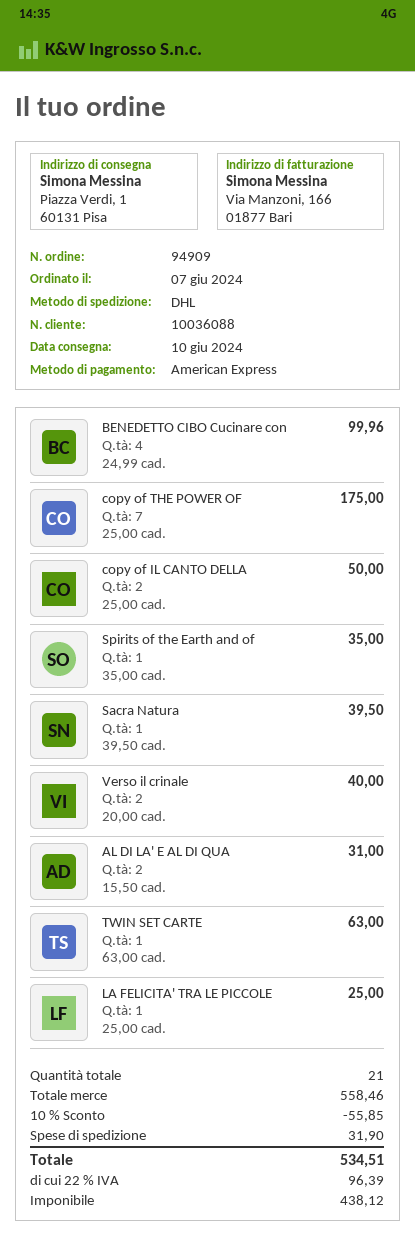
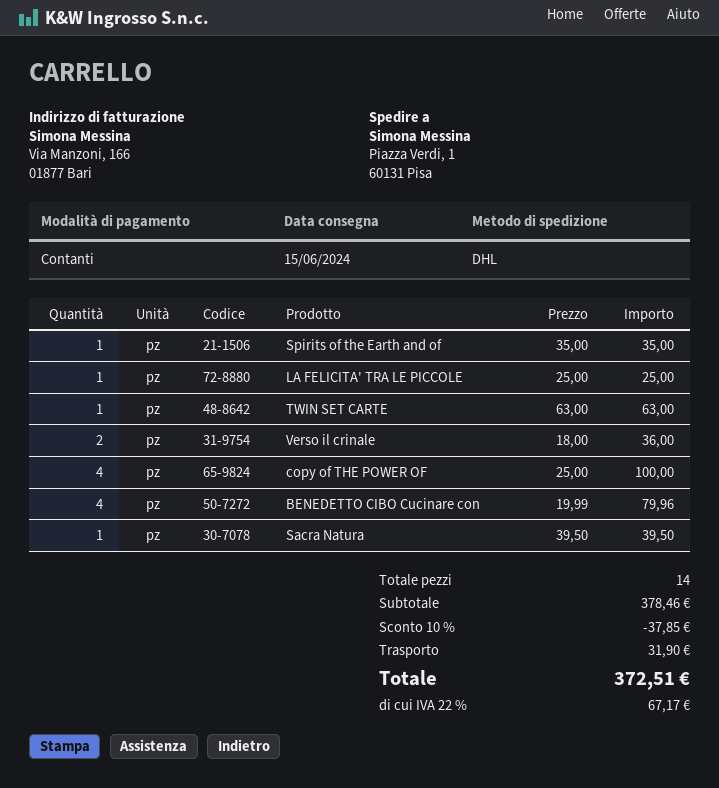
delivery date: 2024-06-10 -> 2024-06-15
payment method: American Express -> cash
BENEDETTO CIBO Cucinare con: 4 x 24.99 = 99.96 -> 4 x 19.99 = 79.96
copy of THE POWER OF: 7 x 25.00 = 175.00 -> 4 x 25.00 = 100.00
copy of IL CANTO DELLA: 2 x 25.00 = 50.00 -> none
Verso il crinale: 2 x 20.00 = 40.00 -> 2 x 18.00 = 36.00
AL DI LA' E AL DI QUA: 2 x 15.50 = 31.00 -> none
total quantity: 21 -> 14
subtotal: 558.46 -> 378.46
discount: 10% = 55.85 -> 10% = 37.85
tax: 22% = 96.39 -> 22% = 67.17
total: 534.51 -> 372.51

